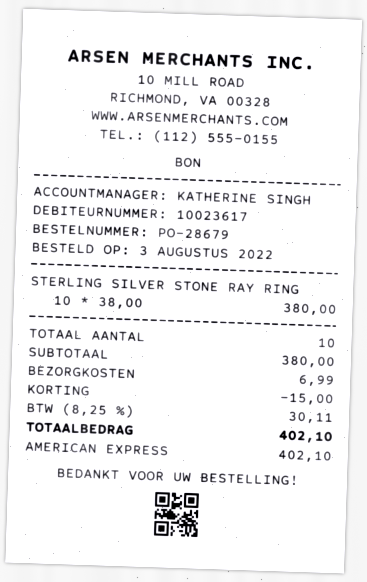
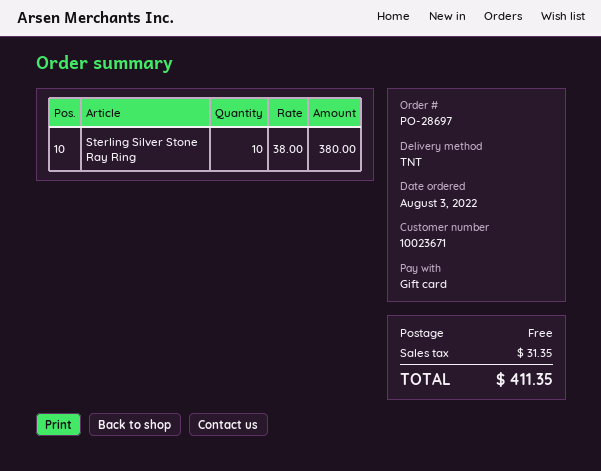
order number: PO-28679 -> PO-28697
customer number: 10023617 -> 10023671
payment method: American Express -> gift card
discount: 15.00 -> none
shipping: 6.99 -> 0.00
tax: 30.11 -> 31.35
total: 402.10 -> 411.35

